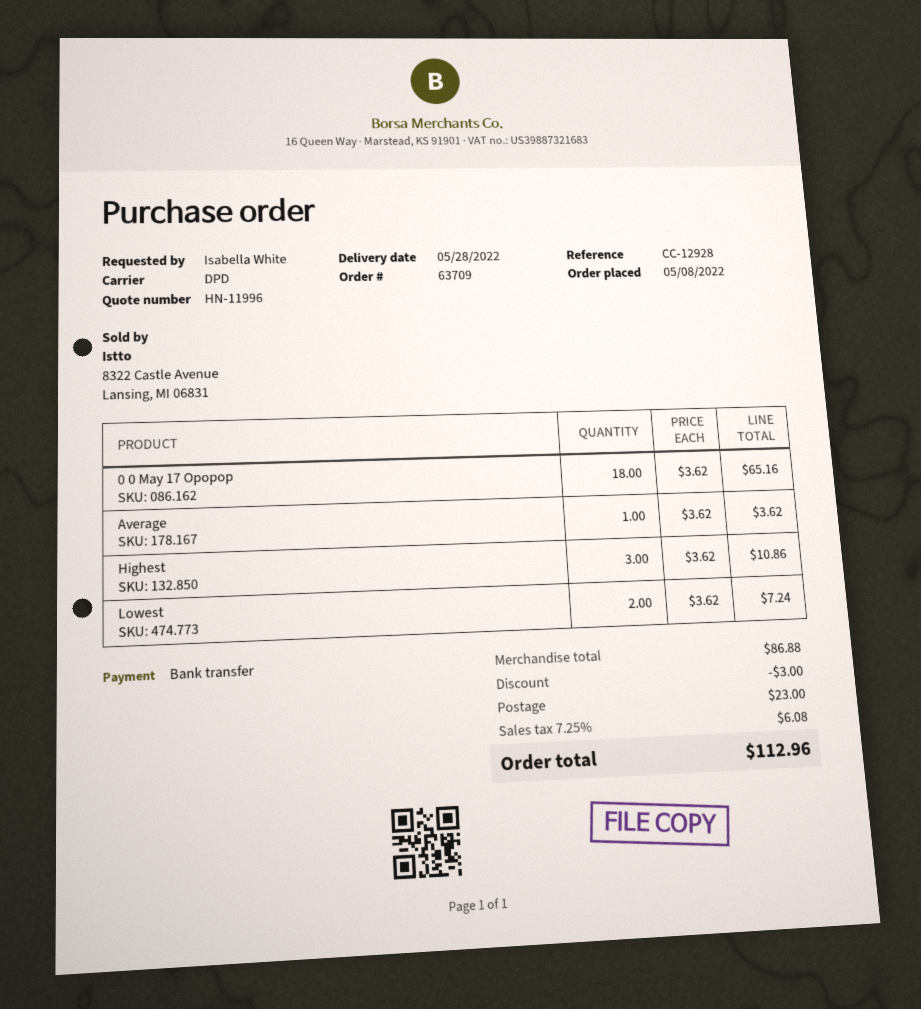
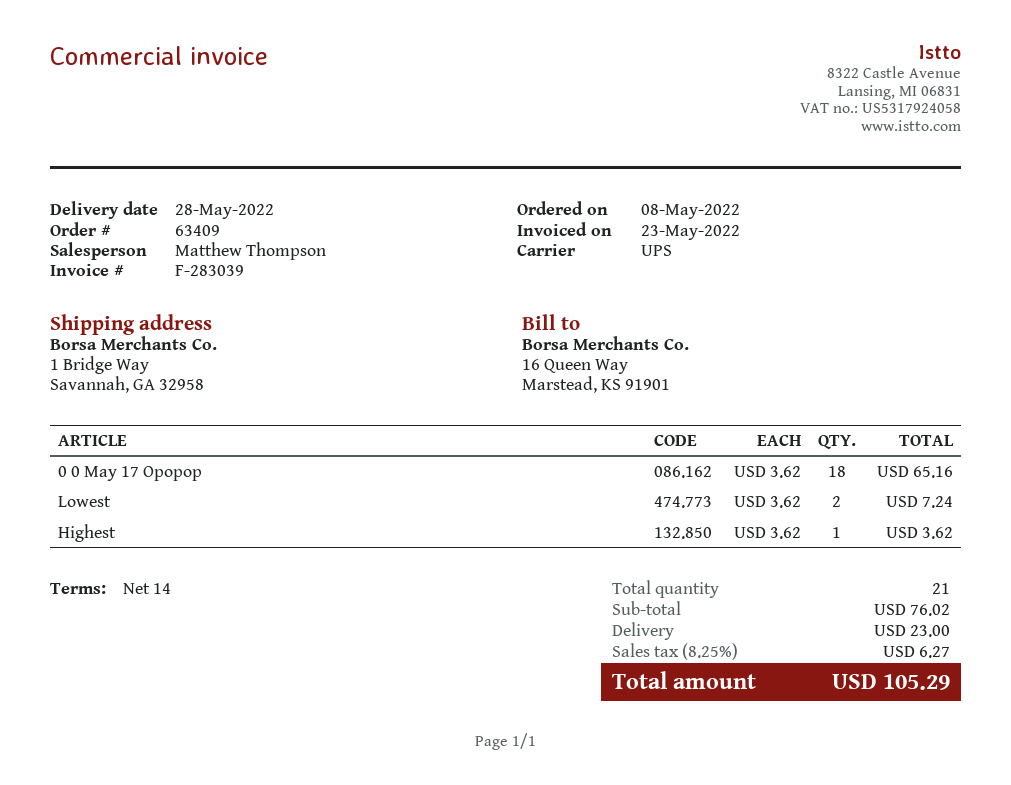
order number: 63709 -> 63409
shipping method: DPD -> UPS
Average: 1 x 3.62 = 3.62 -> none
Highest: 3 x 3.62 = 10.86 -> 1 x 3.62 = 3.62
subtotal: 86.88 -> 76.02
discount: 3.00 -> none
tax: 7.25% = 6.08 -> 8.25% = 6.27
total: 112.96 -> 105.29

